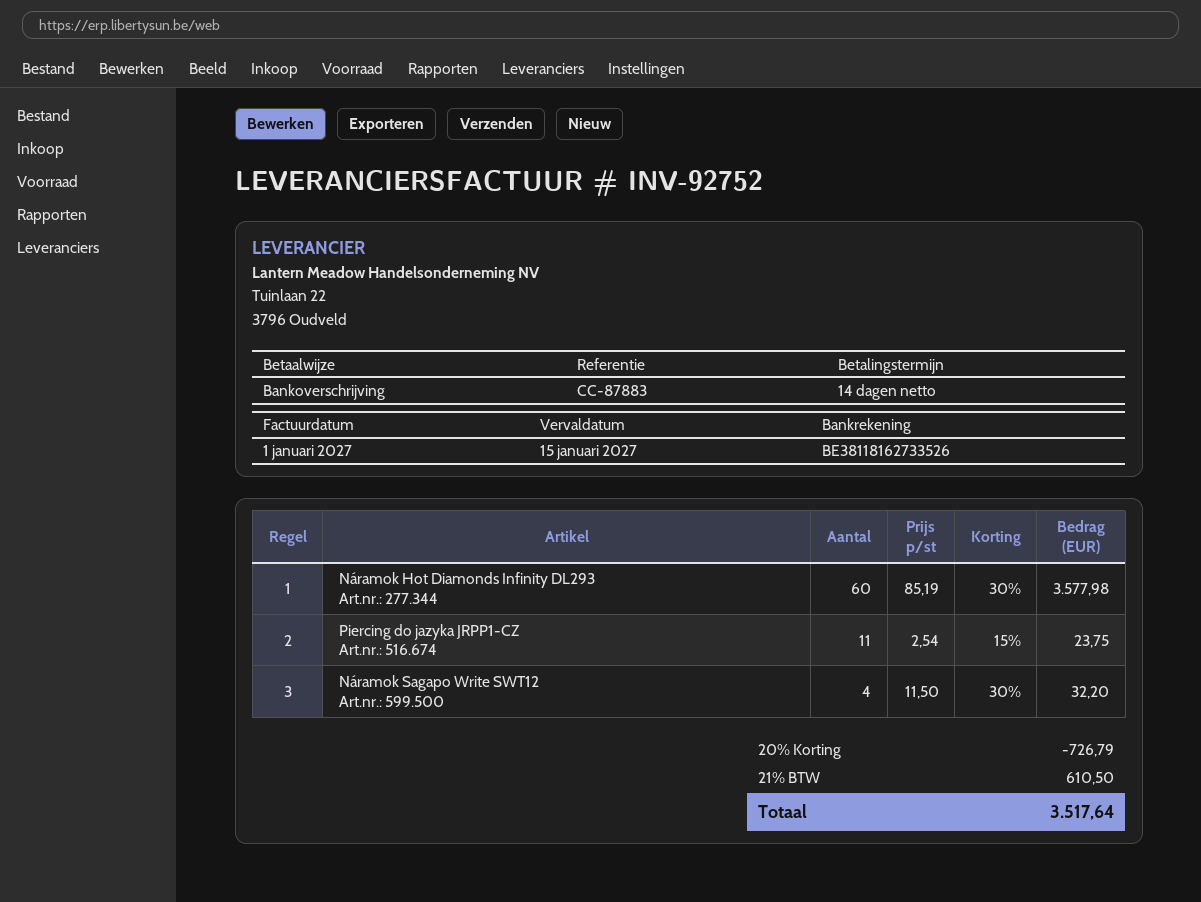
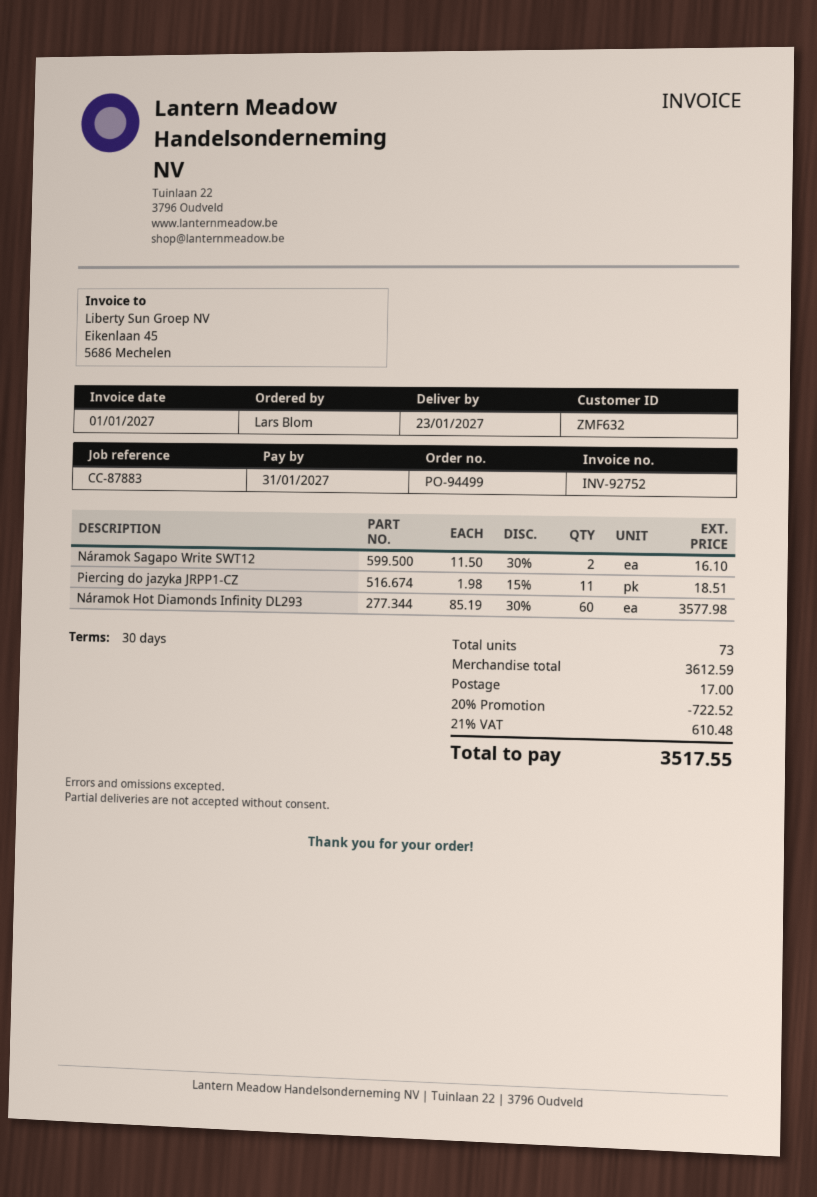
payment terms: 14 days -> 30 days
due date: 2027-01-15 -> 2027-01-31
Piercing do jazyka JRPP1-CZ: 11 x 2.54 - 15% = 23.75 -> 11 x 1.98 - 15% = 18.51
Náramok Sagapo Write SWT12: 4 x 11.50 - 30% = 32.20 -> 2 x 11.50 - 30% = 16.10
discount: 20% = 726.79 -> 20% = 722.52
shipping: none -> 17.00
tax: 21% = 610.50 -> 21% = 610.48
total: 3517.64 -> 3517.55

